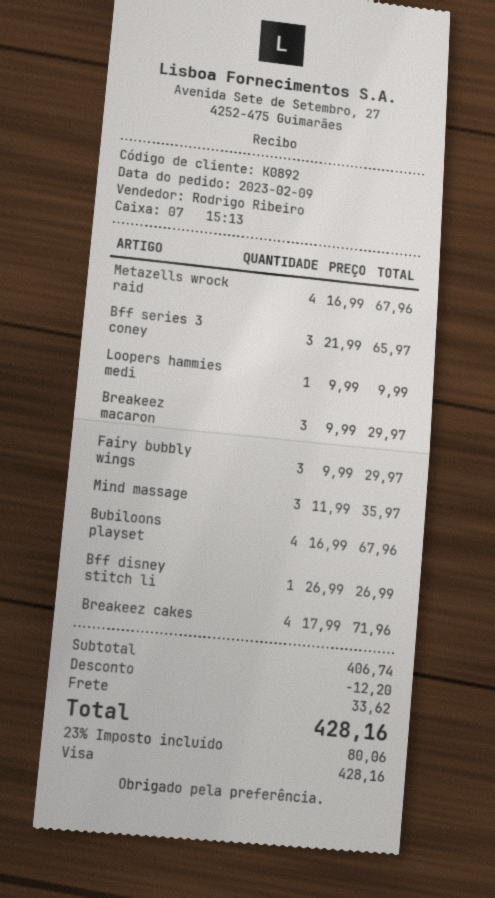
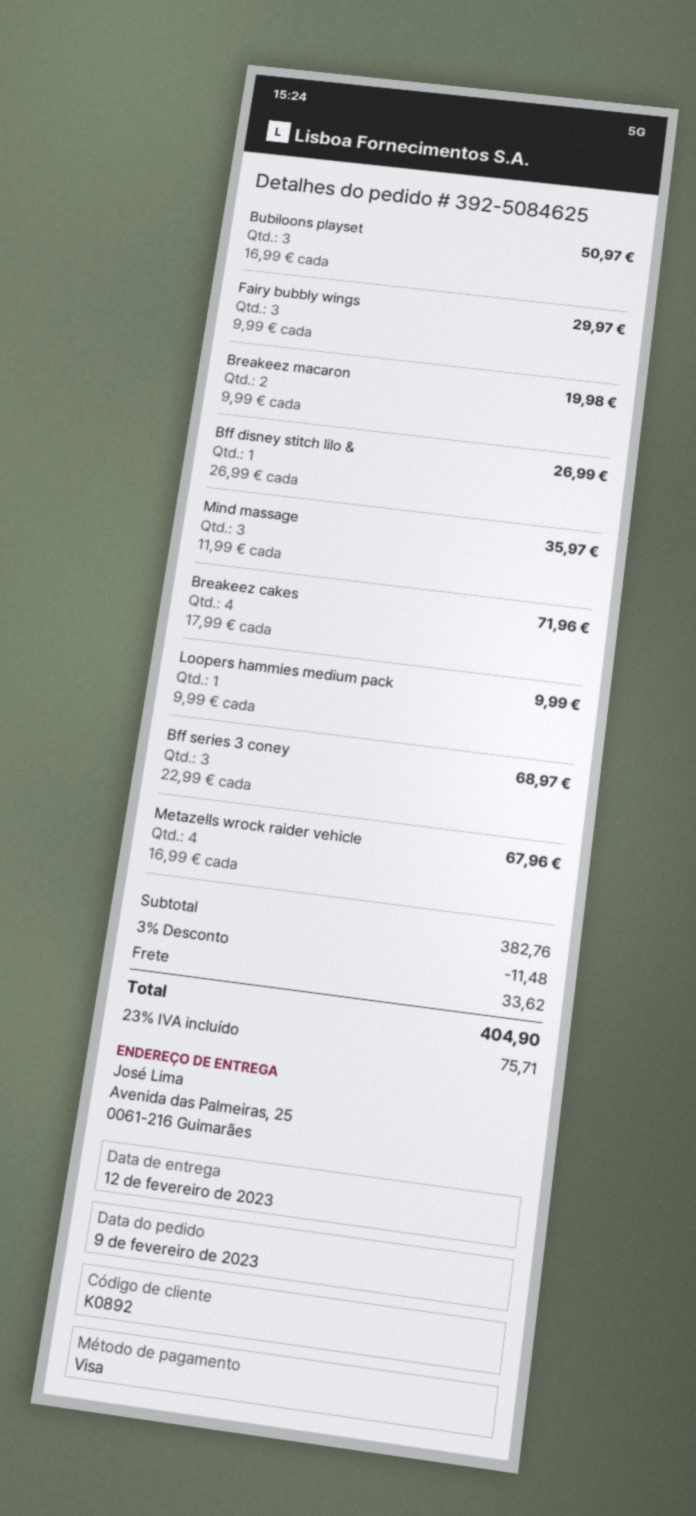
Bff series 3 coney: 3 x 21.99 = 65.97 -> 3 x 22.99 = 68.97
Breakeez macaron: 3 x 9.99 = 29.97 -> 2 x 9.99 = 19.98
Bubiloons playset: 4 x 16.99 = 67.96 -> 3 x 16.99 = 50.97
subtotal: 406.74 -> 382.76
discount: 12.20 -> 11.48
tax: 23% = 80.06 -> 23% = 75.71
total: 428.16 -> 404.90

